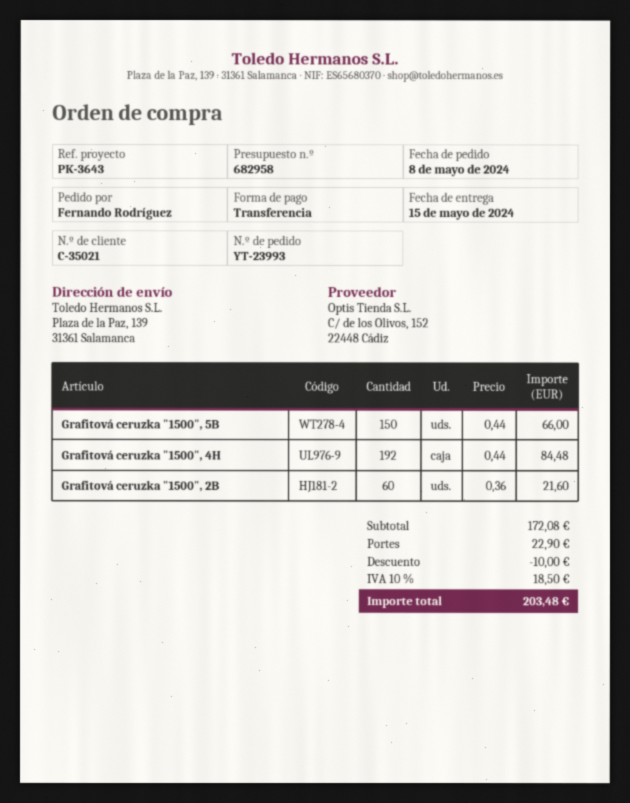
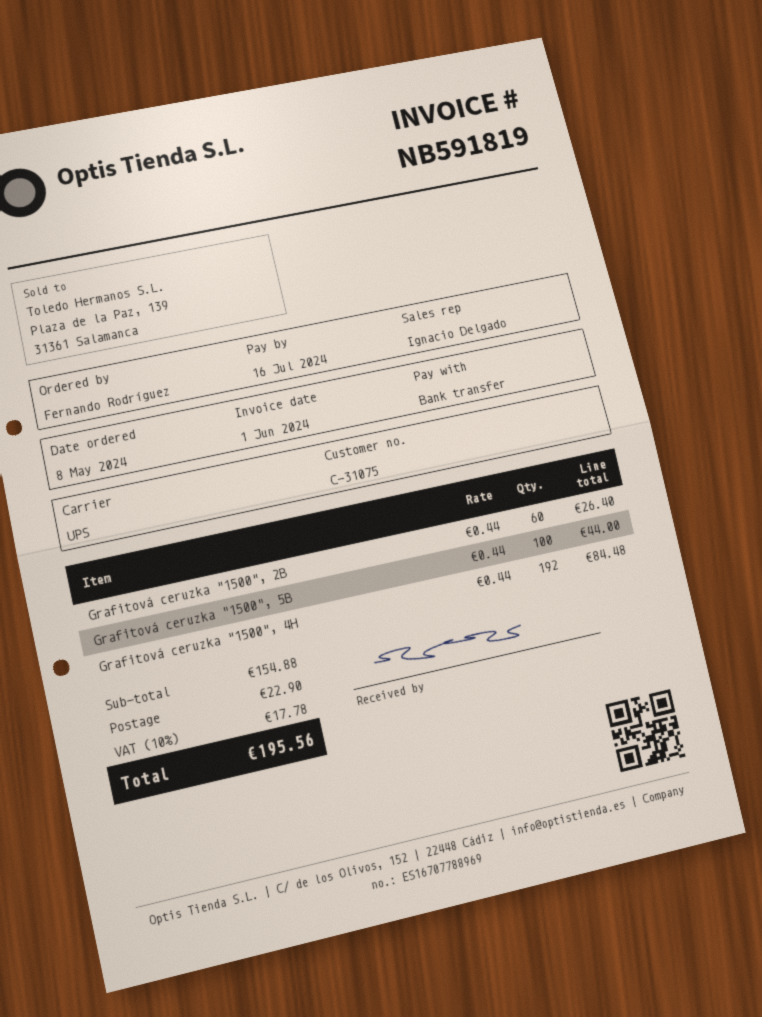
customer number: C-35021 -> C-31075
Grafitová ceruzka "1500", 5B: 150 x 0.44 = 66.00 -> 100 x 0.44 = 44.00
Grafitová ceruzka "1500", 2B: 60 x 0.36 = 21.60 -> 60 x 0.44 = 26.40
subtotal: 172.08 -> 154.88
discount: 10.00 -> none
tax: 10% = 18.50 -> 10% = 17.78
total: 203.48 -> 195.56

